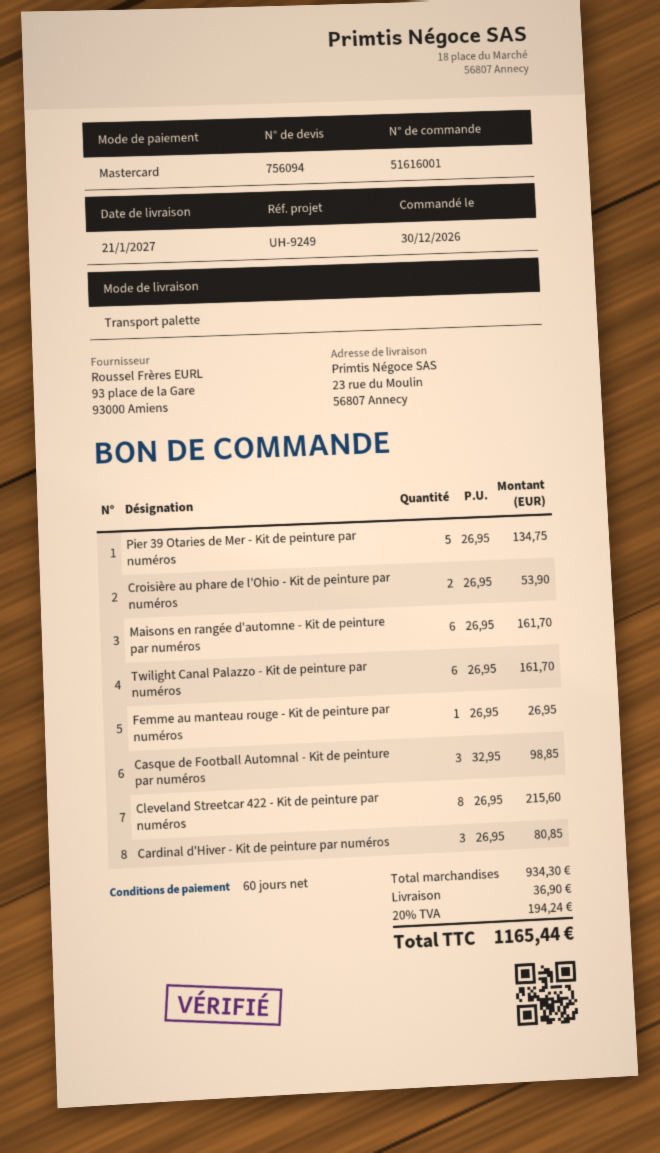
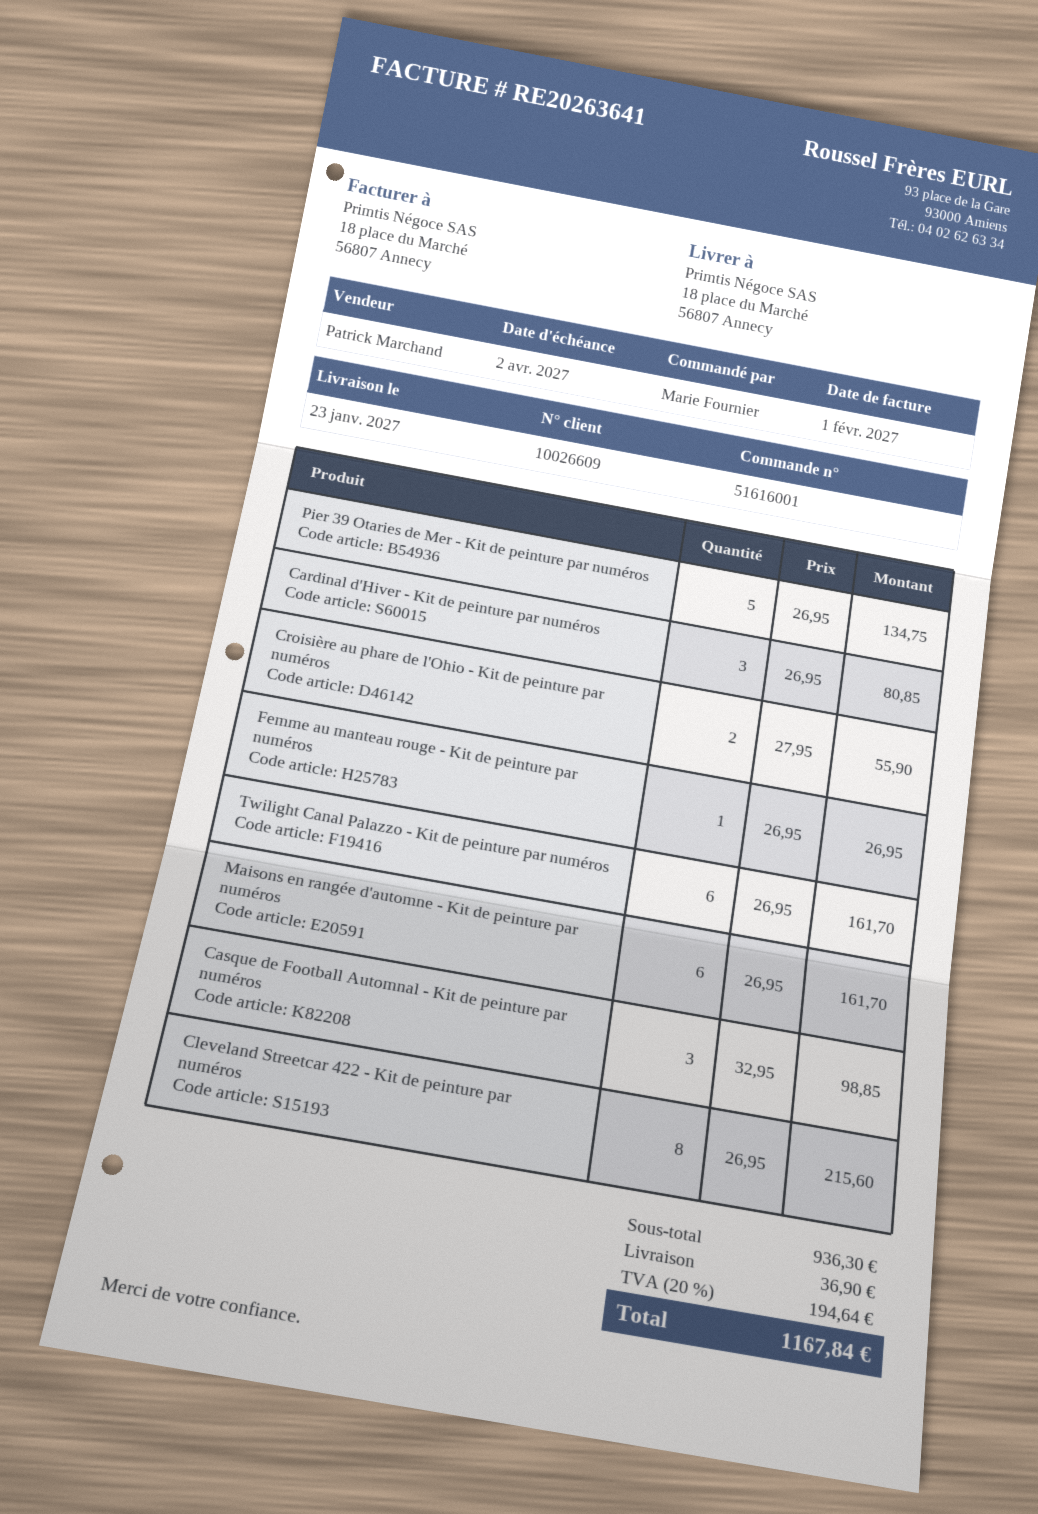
delivery date: 2027-01-21 -> 2027-01-23
ship to: 23 rue du Moulin, 56807 Annecy -> 18 place du Marché, 56807 Annecy
Croisière au phare de l'Ohio - Kit de peinture par numéros: 2 x 26.95 = 53.90 -> 2 x 27.95 = 55.90
subtotal: 934.30 -> 936.30
tax: 20% = 194.24 -> 20% = 194.64
total: 1165.44 -> 1167.84

